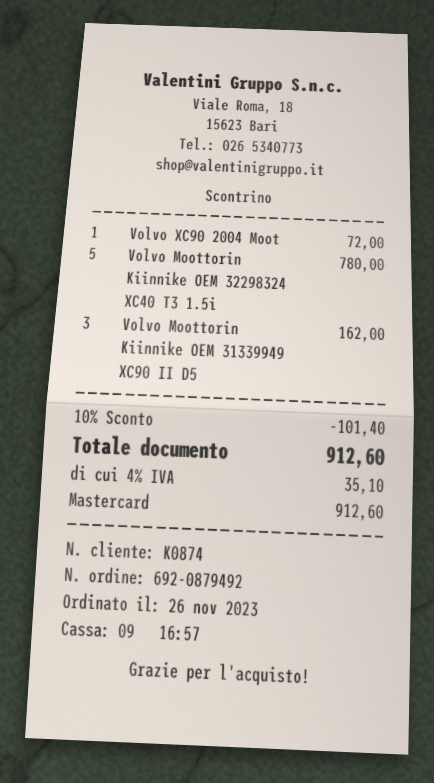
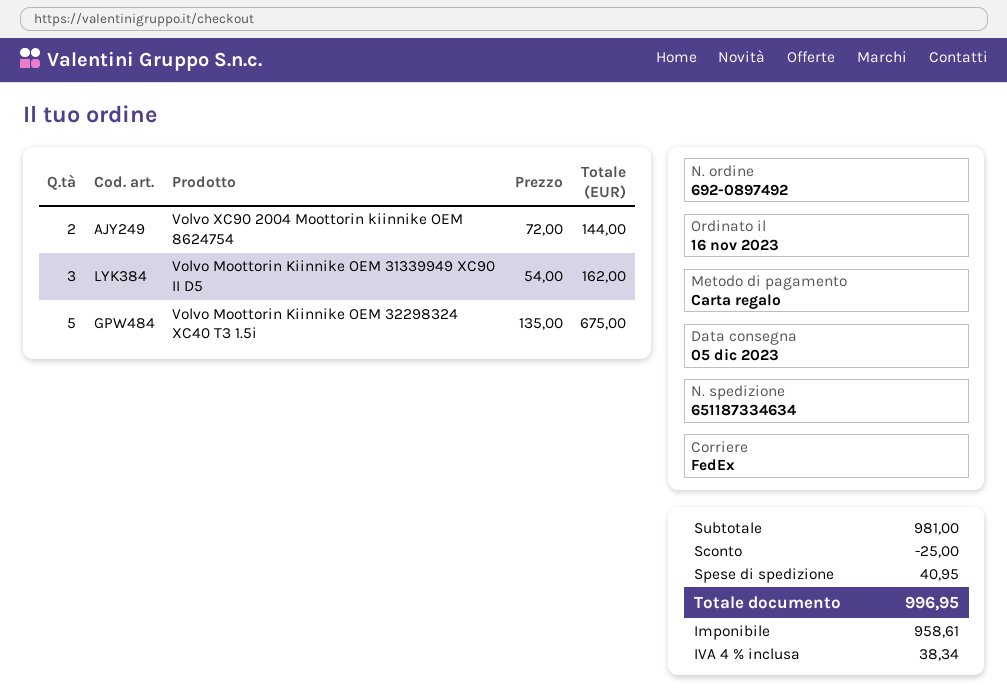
order number: 692-0879492 -> 692-0897492
order date: 2023-11-26 -> 2023-11-16
payment method: Mastercard -> gift card
Volvo XC90 2004 Moot: 1 for 72.00 -> 2 for 144.00
Volvo Moottorin Kiinnike OEM 32298324 XC40 T3 1.5i: 5 for 780.00 -> 5 for 675.00
discount: 101.40 -> 25.00
shipping: none -> 40.95
tax: 4% = 35.10 -> 4% = 38.34
total: 912.60 -> 996.95

